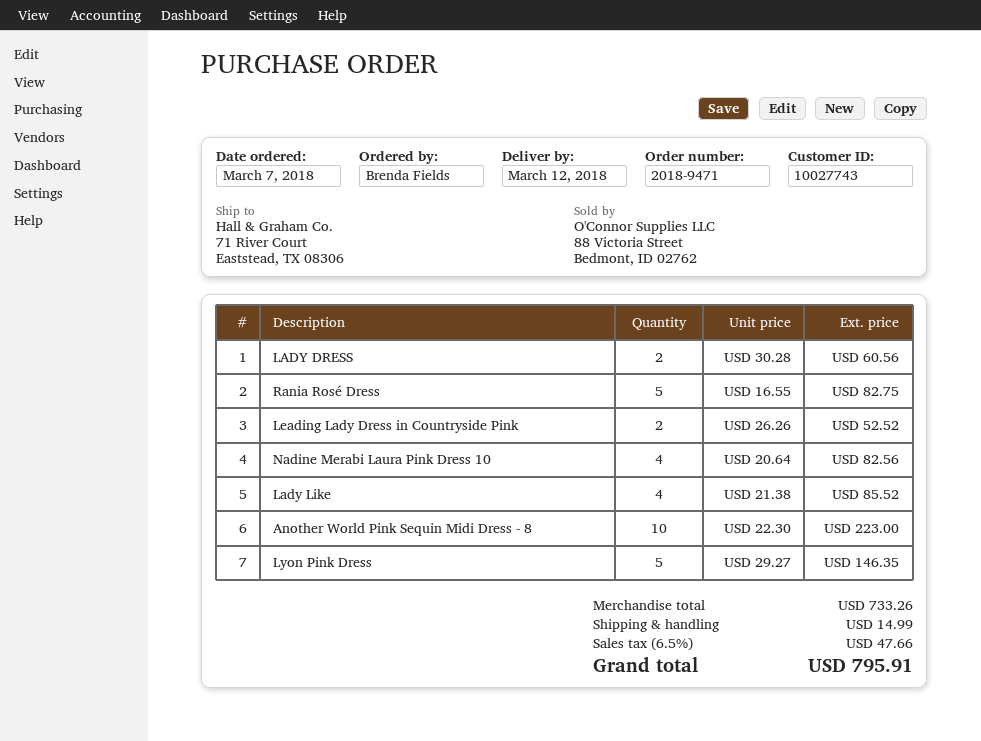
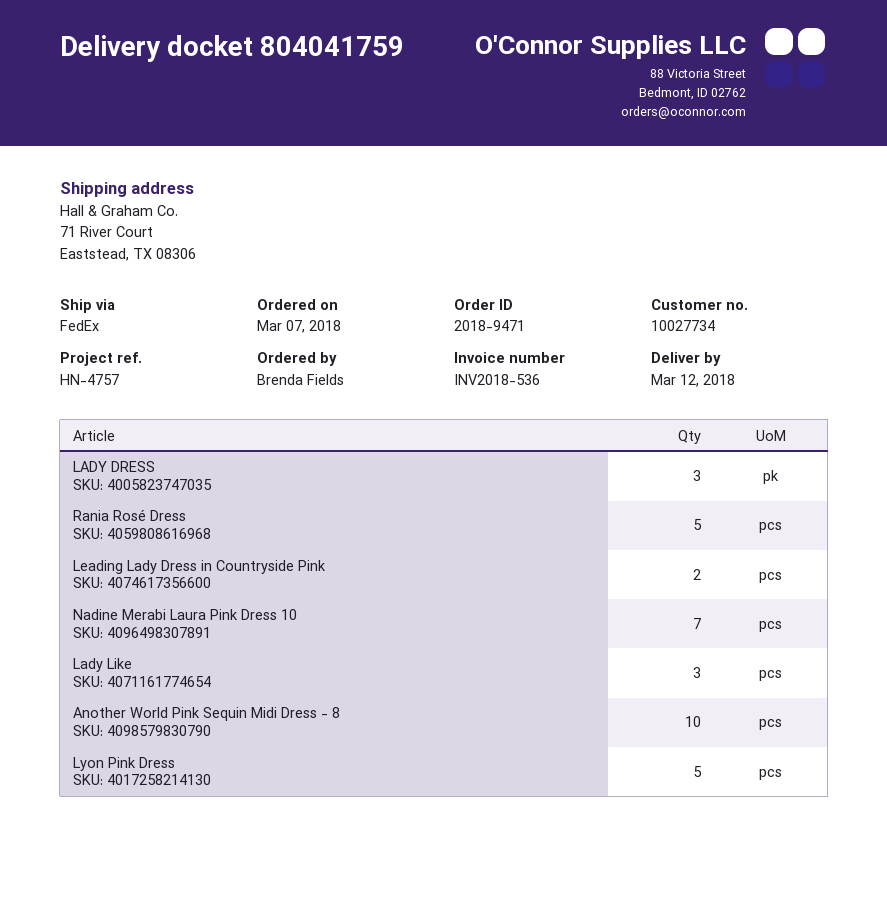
customer number: 10027743 -> 10027734
LADY DRESS: 2 -> 3
Nadine Merabi Laura Pink Dress 10: 4 -> 7
Lady Like: 4 -> 3

